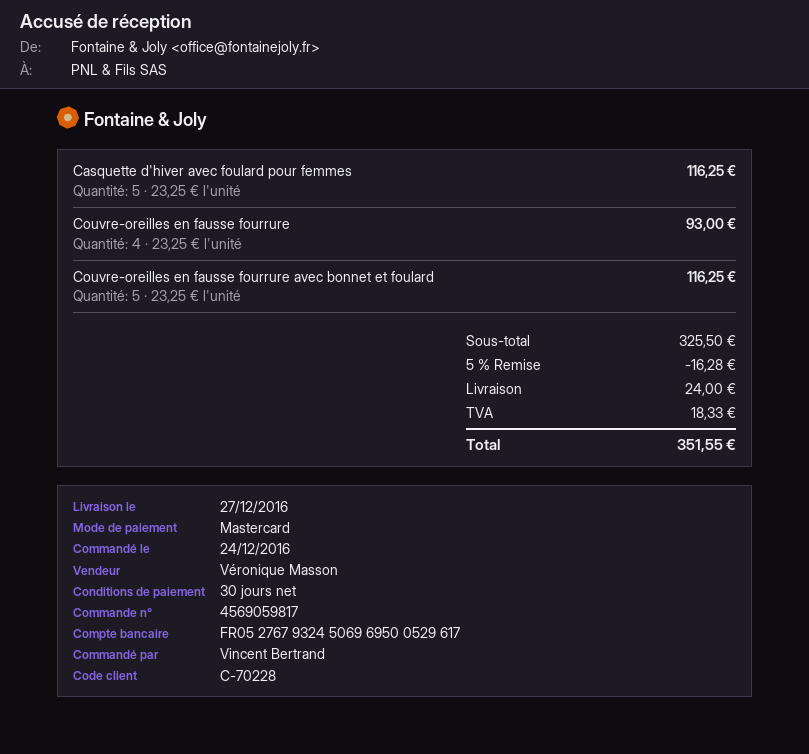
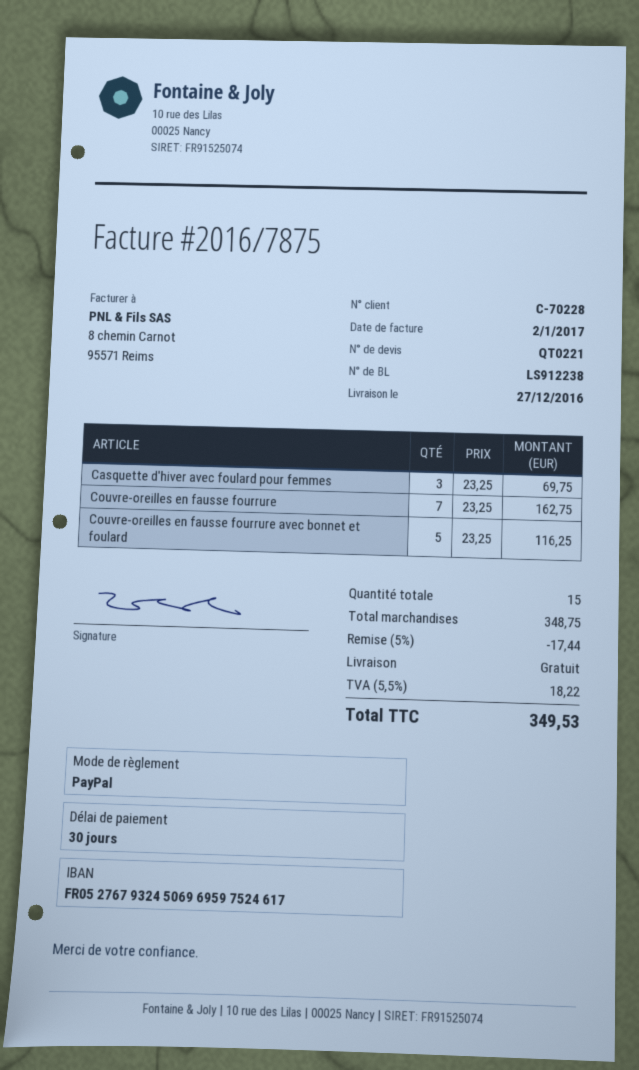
payment method: Mastercard -> PayPal
bank account: FR0527679324506969500529617 -> FR0527679324506969597524617
Casquette d'hiver avec foulard pour femmes: 5 x 23.25 = 116.25 -> 3 x 23.25 = 69.75
Couvre-oreilles en fausse fourrure: 4 x 23.25 = 93.00 -> 7 x 23.25 = 162.75
subtotal: 325.50 -> 348.75
discount: 5% = 16.28 -> 5% = 17.44
shipping: 24.00 -> 0.00
tax: 18.33 -> 18.22
total: 351.55 -> 349.53

